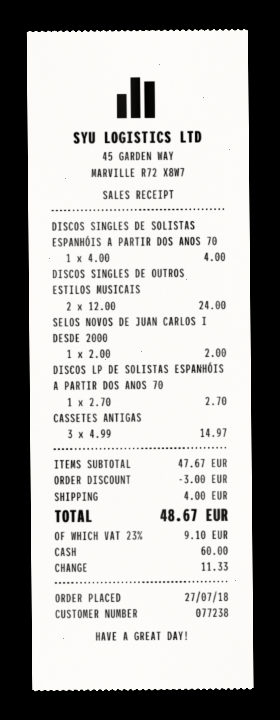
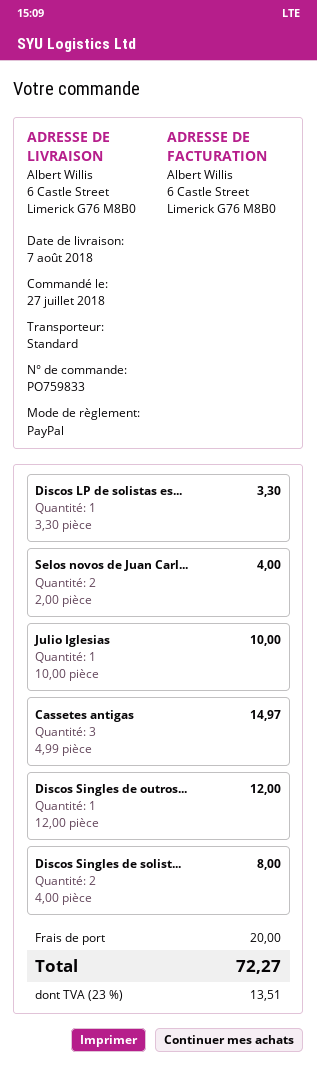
payment method: cash -> PayPal
DISCOS SINGLES DE SOLISTAS ESPANHÓIS A PARTIR DOS ANOS 70: 1 x 4.00 = 4.00 -> 2 x 4.00 = 8.00
DISCOS SINGLES DE OUTROS ESTILOS MUSICAIS: 2 x 12.00 = 24.00 -> 1 x 12.00 = 12.00
SELOS NOVOS DE JUAN CARLOS I DESDE 2000: 1 x 2.00 = 2.00 -> 2 x 2.00 = 4.00
DISCOS LP DE SOLISTAS ESPANHÓIS A PARTIR DOS ANOS 70: 1 x 2.70 = 2.70 -> 1 x 3.30 = 3.30
Julio Iglesias: none -> 1 x 10.00 = 10.00
discount: 3.00 -> none
shipping: 4.00 -> 20.00
tax: 23% = 9.10 -> 23% = 13.51
total: 48.67 -> 72.27

